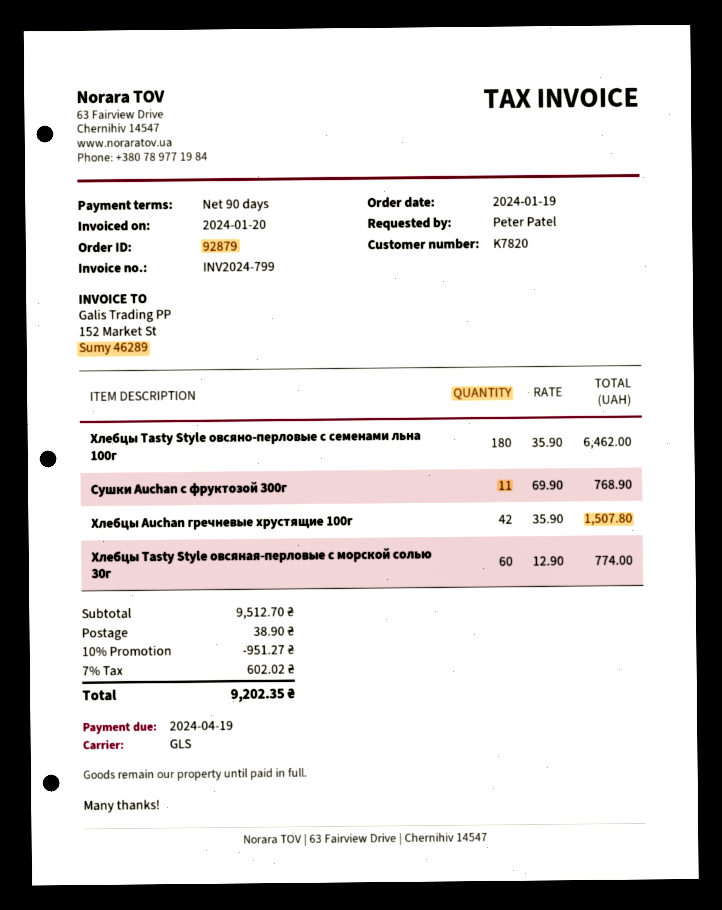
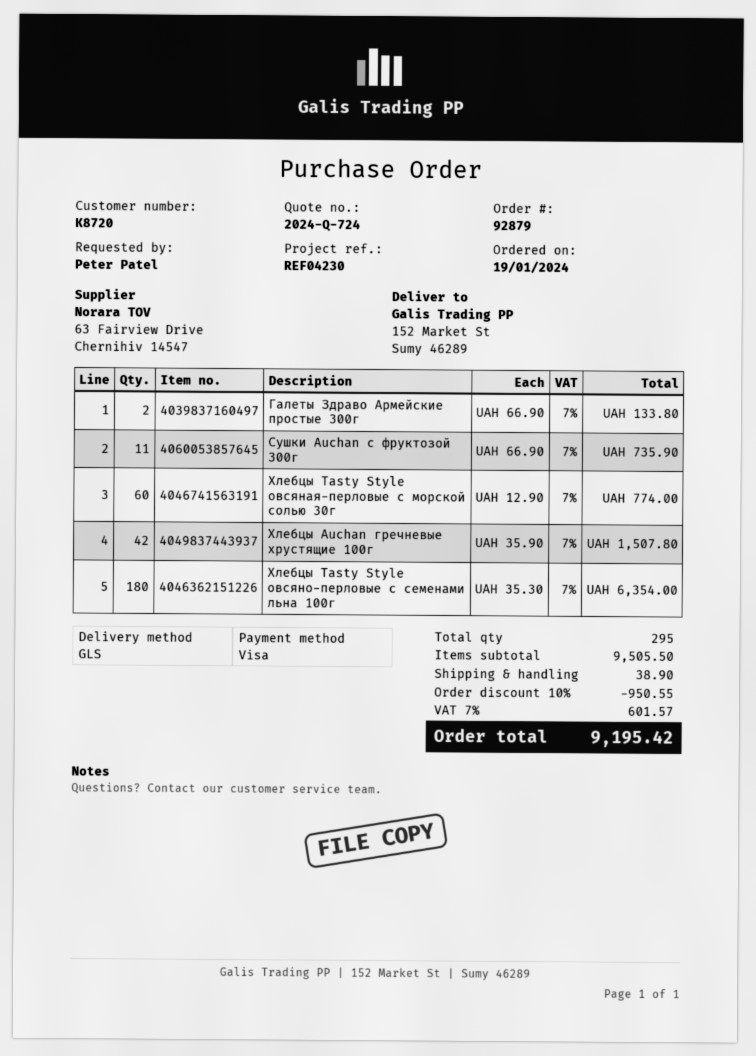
customer number: K7820 -> K8720
Хлебцы Tasty Style овсяно-перловые с семенами льна 100г: 180 x 35.90 = 6462.00 -> 180 x 35.30 = 6354.00
Сушки Аuchan с фруктозой 300г: 11 x 69.90 = 768.90 -> 11 x 66.90 = 735.90
Галеты Здраво Армейские простые 300г: none -> 2 x 66.90 = 133.80
subtotal: 9512.70 -> 9505.50
discount: 10% = 951.27 -> 10% = 950.55
tax: 7% = 602.02 -> 7% = 601.57
total: 9202.35 -> 9195.42

